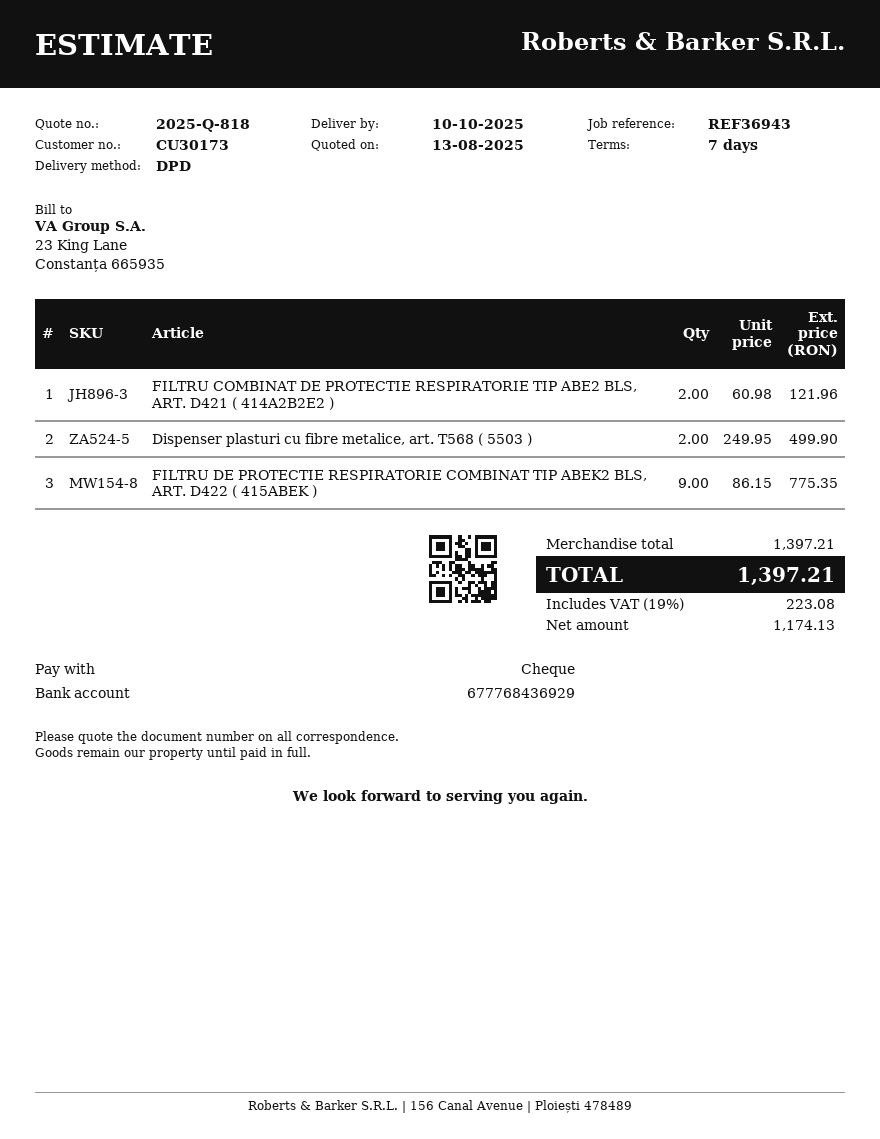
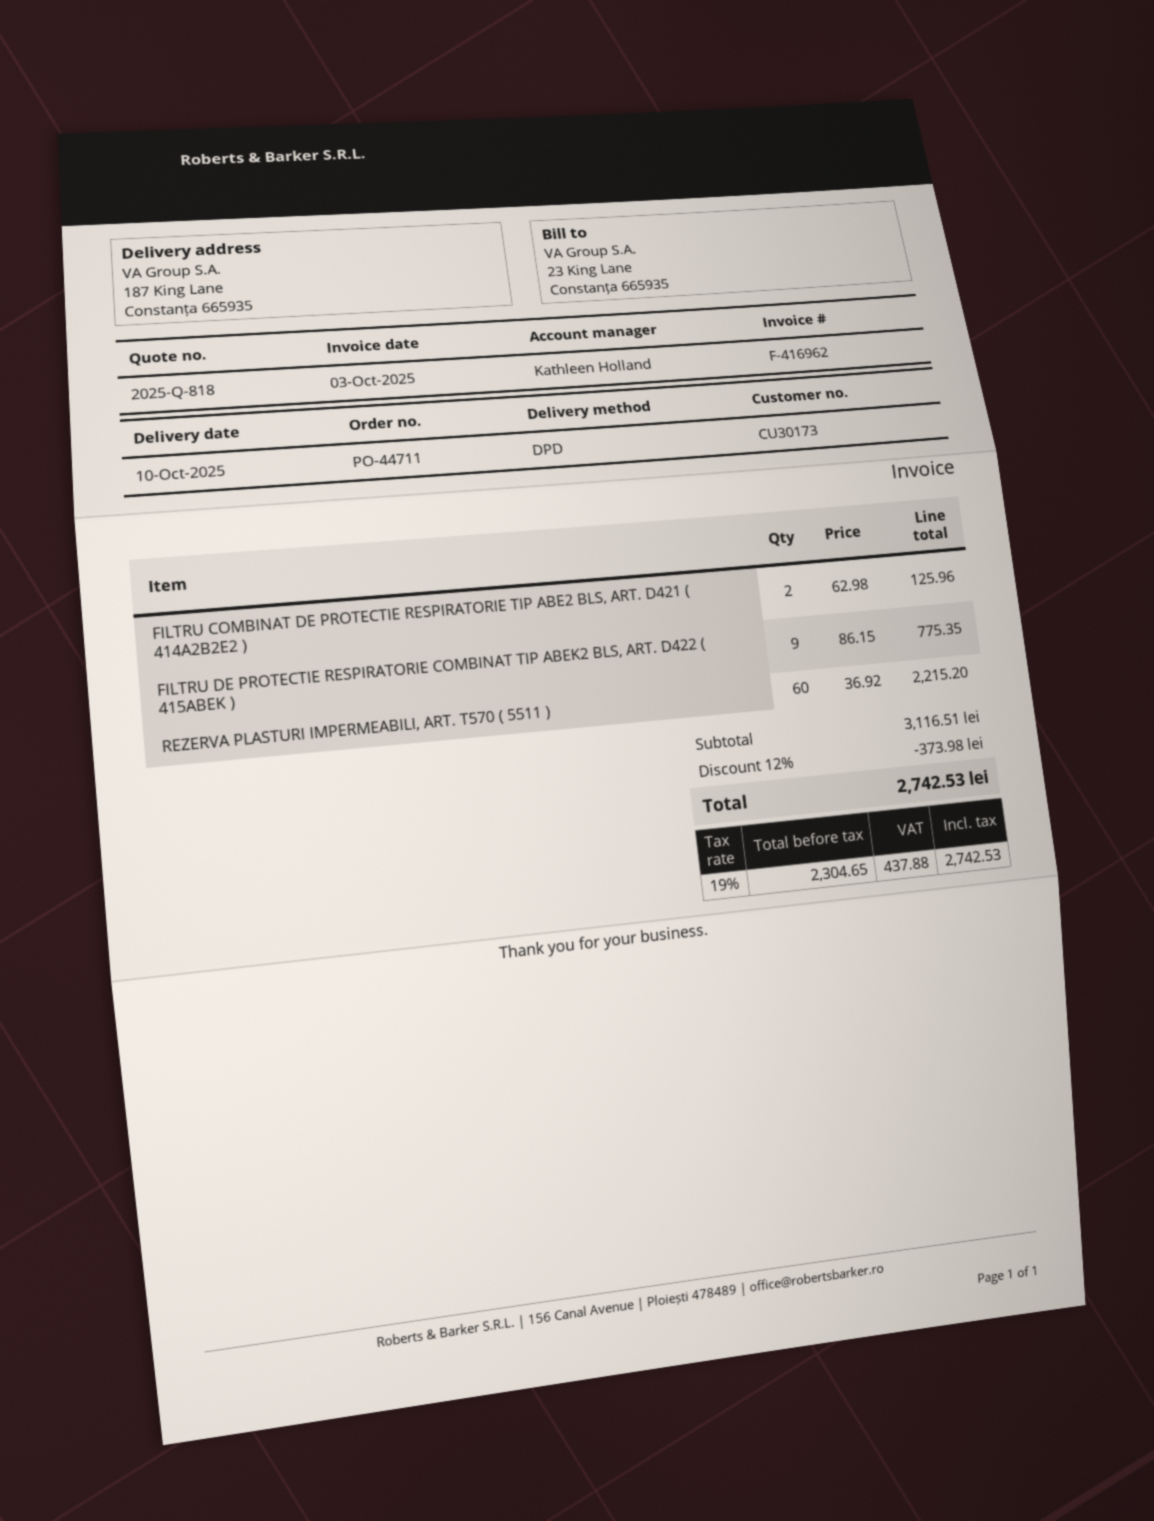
FILTRU COMBINAT DE PROTECTIE RESPIRATORIE TIP ABE2 BLS, ART. D421 ( 414A2B2E2 ): 2 x 60.98 = 121.96 -> 2 x 62.98 = 125.96
Dispenser plasturi cu fibre metalice, art. T568 ( 5503 ): 2 x 249.95 = 499.90 -> none
REZERVA PLASTURI IMPERMEABILI, ART. T570 ( 5511 ): none -> 60 x 36.92 = 2215.20
subtotal: 1397.21 -> 3116.51
discount: none -> 12% = 373.98
net: 1174.13 -> 2304.65
tax: 19% = 223.08 -> 19% = 437.88
total: 1397.21 -> 2742.53

